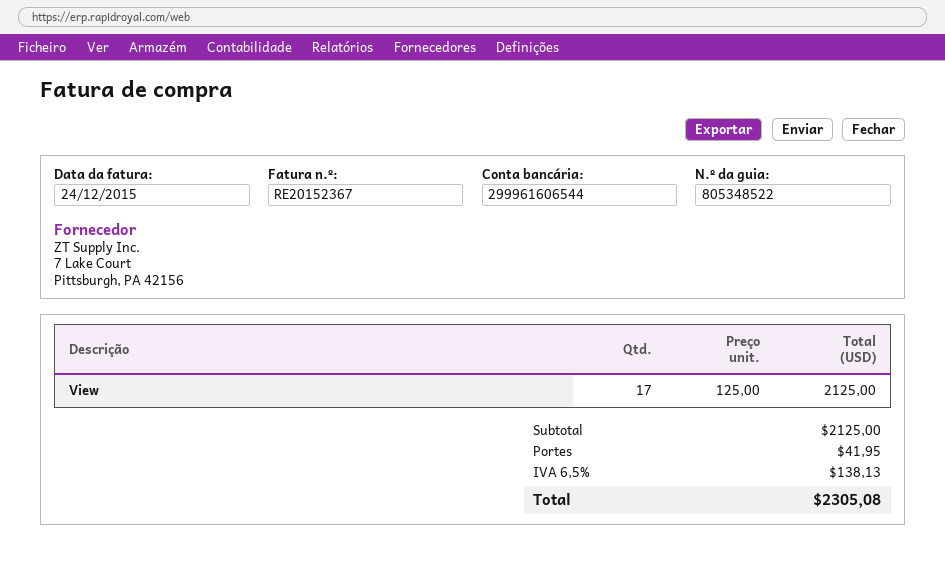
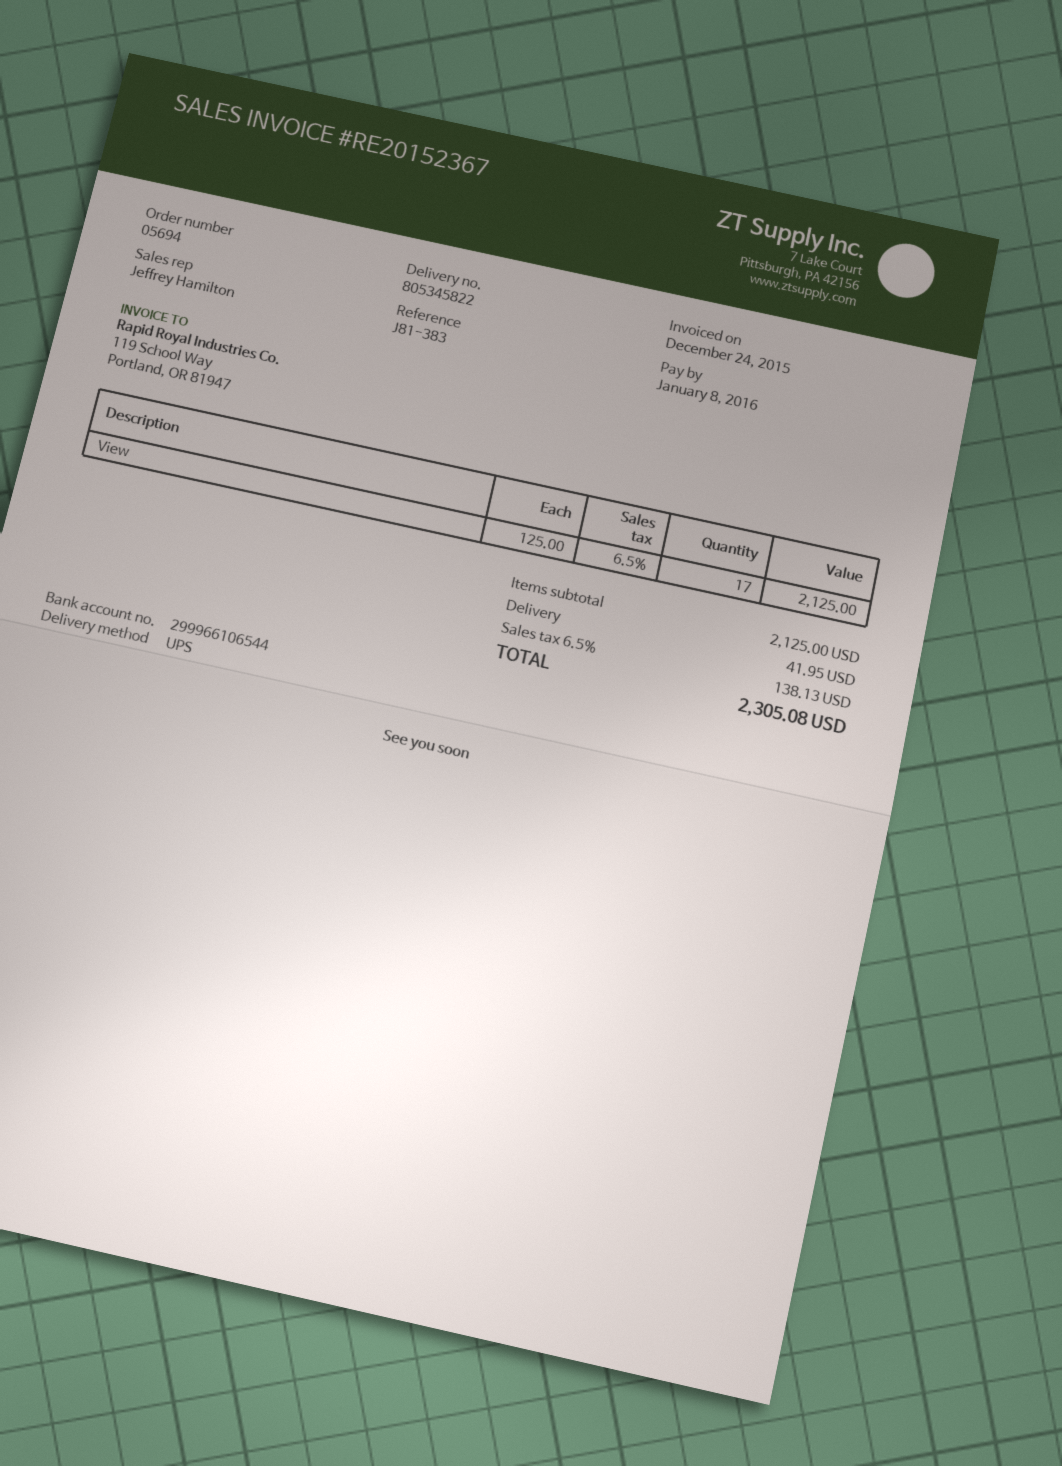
delivery note number: 805348522 -> 805345822
bank account: 299961606544 -> 299966106544

